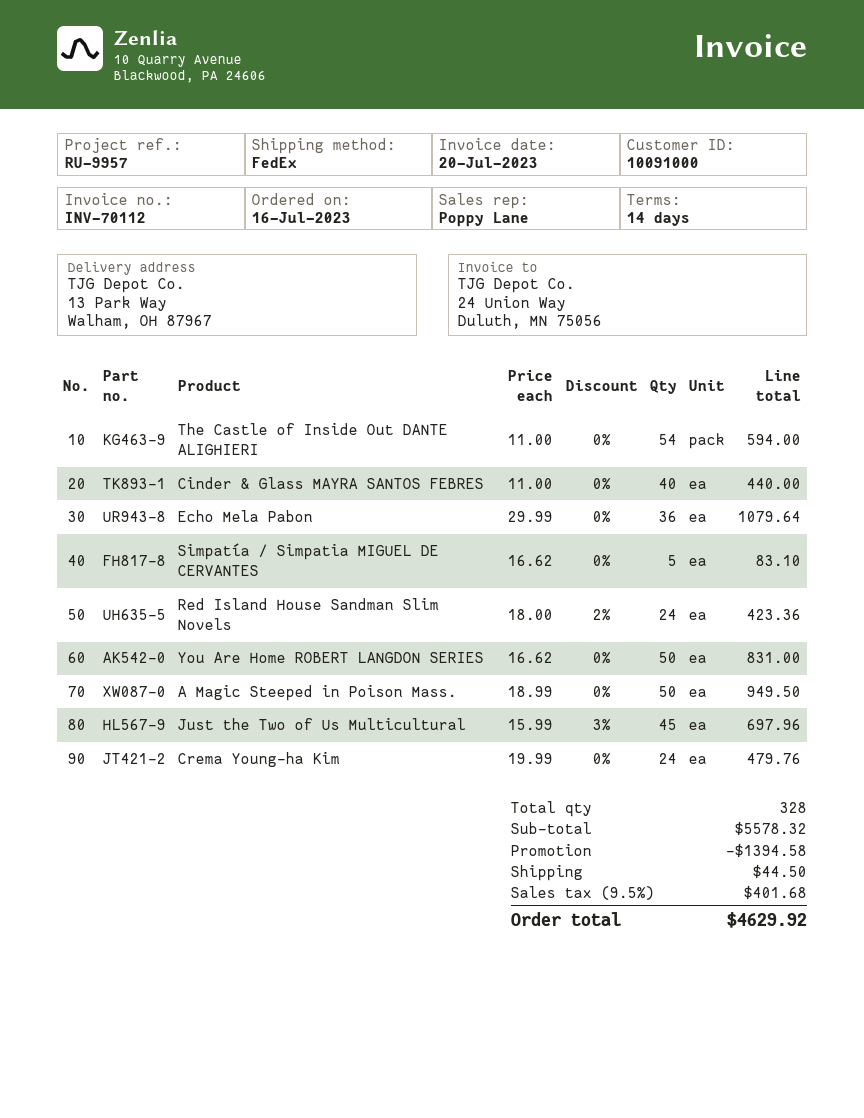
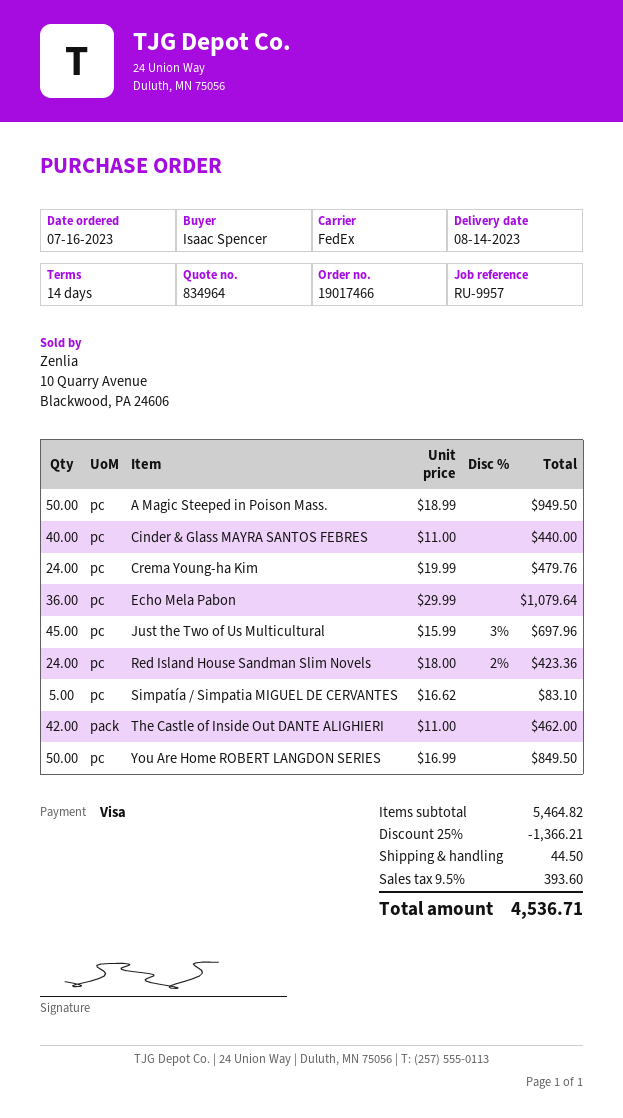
The Castle of Inside Out DANTE ALIGHIERI: 54 x 11.00 = 594.00 -> 42 x 11.00 = 462.00
You Are Home ROBERT LANGDON SERIES: 50 x 16.62 = 831.00 -> 50 x 16.99 = 849.50
subtotal: 5578.32 -> 5464.82
discount: 1394.58 -> 1366.21
tax: 9.5% = 401.68 -> 9.5% = 393.60
total: 4629.92 -> 4536.71

